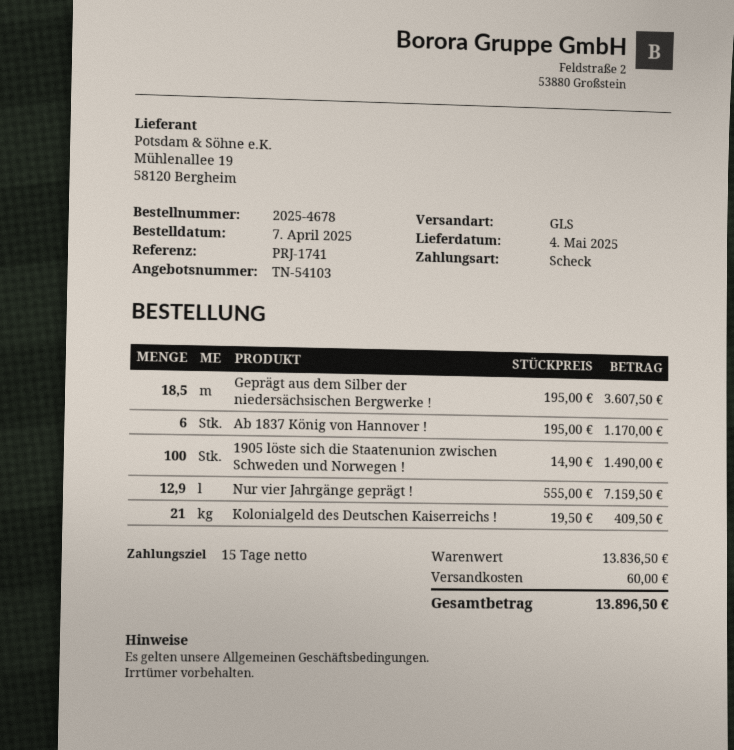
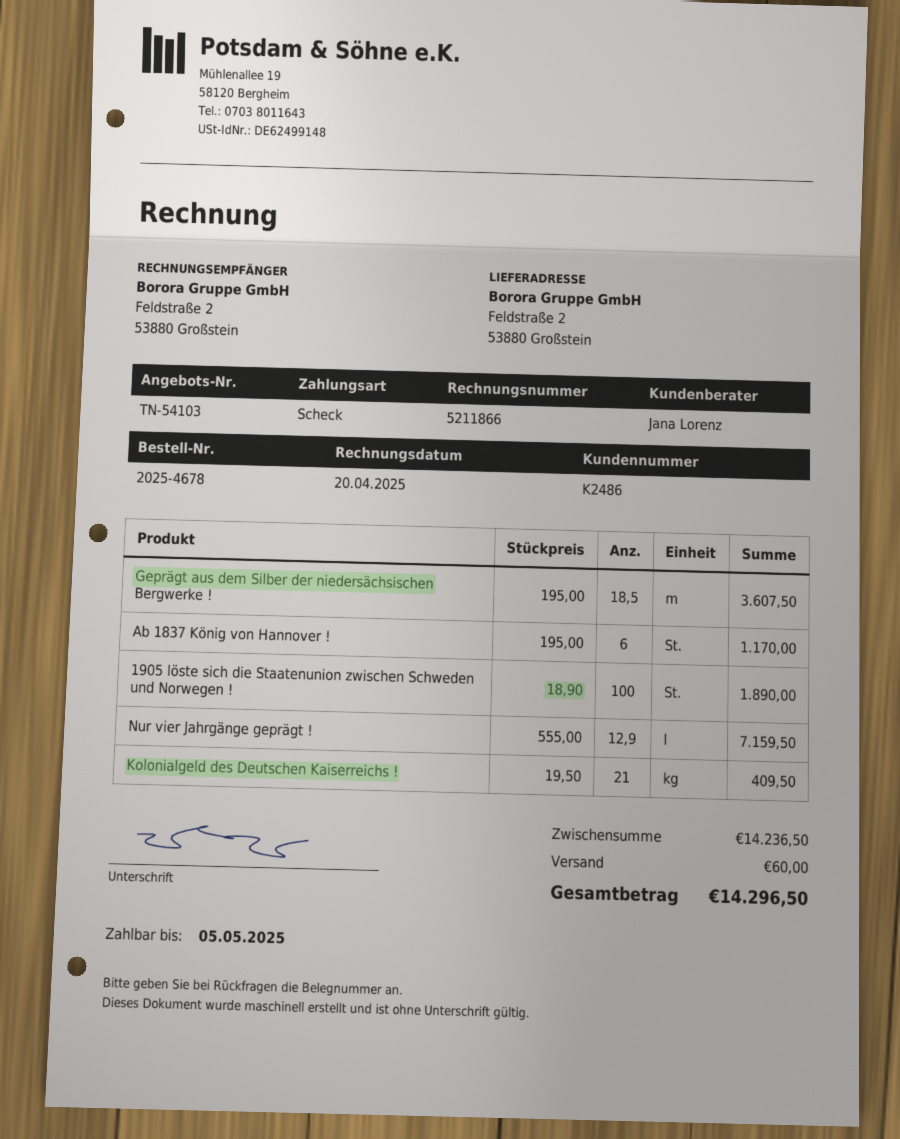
1905 löste sich die Staatenunion zwischen Schweden und Norwegen !: 100 x 14.90 = 1490.00 -> 100 x 18.90 = 1890.00
subtotal: 13836.50 -> 14236.50
total: 13896.50 -> 14296.50

